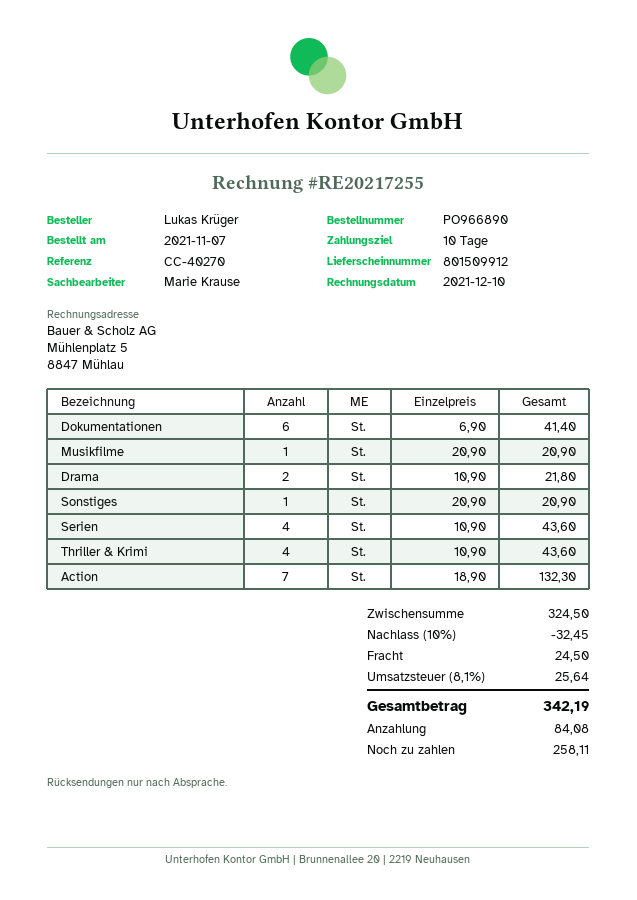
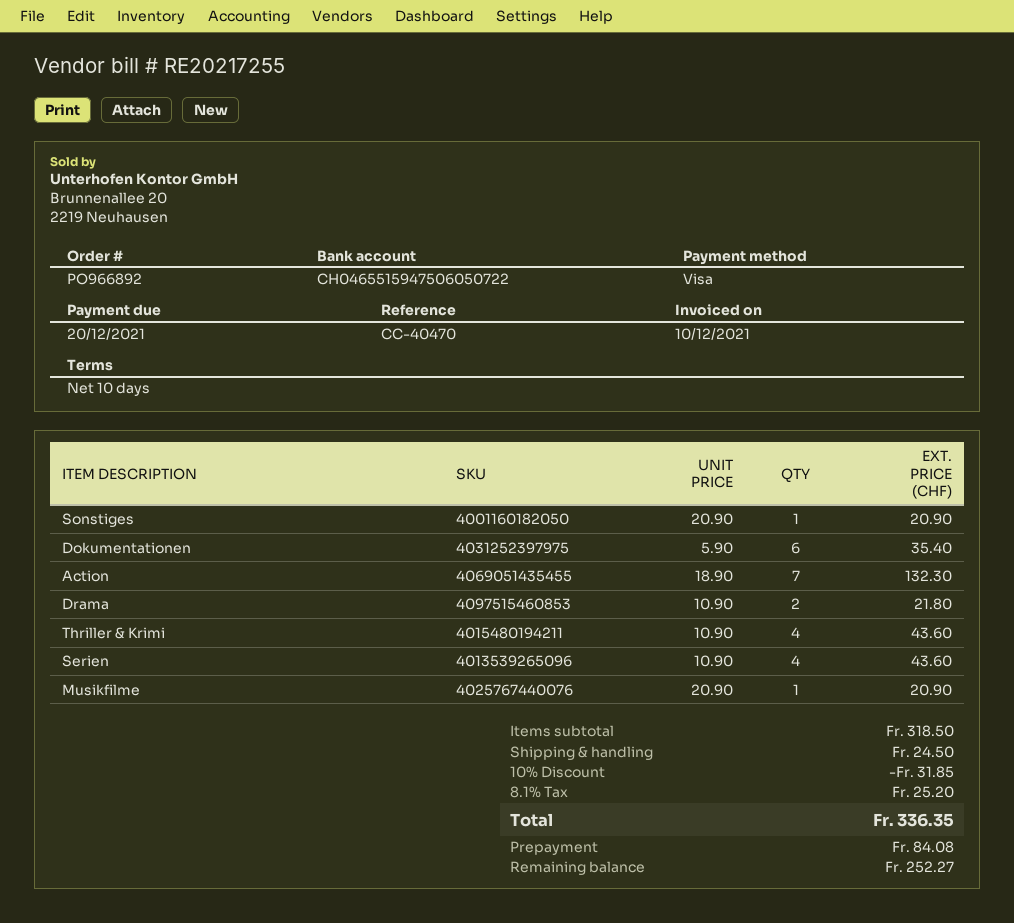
order number: PO966890 -> PO966892
reference: CC-40270 -> CC-40470
Dokumentationen: 6 x 6.90 = 41.40 -> 6 x 5.90 = 35.40
subtotal: 324.50 -> 318.50
discount: 10% = 32.45 -> 10% = 31.85
tax: 8.1% = 25.64 -> 8.1% = 25.20
total: 342.19 -> 336.35
balance: 258.11 -> 252.27

